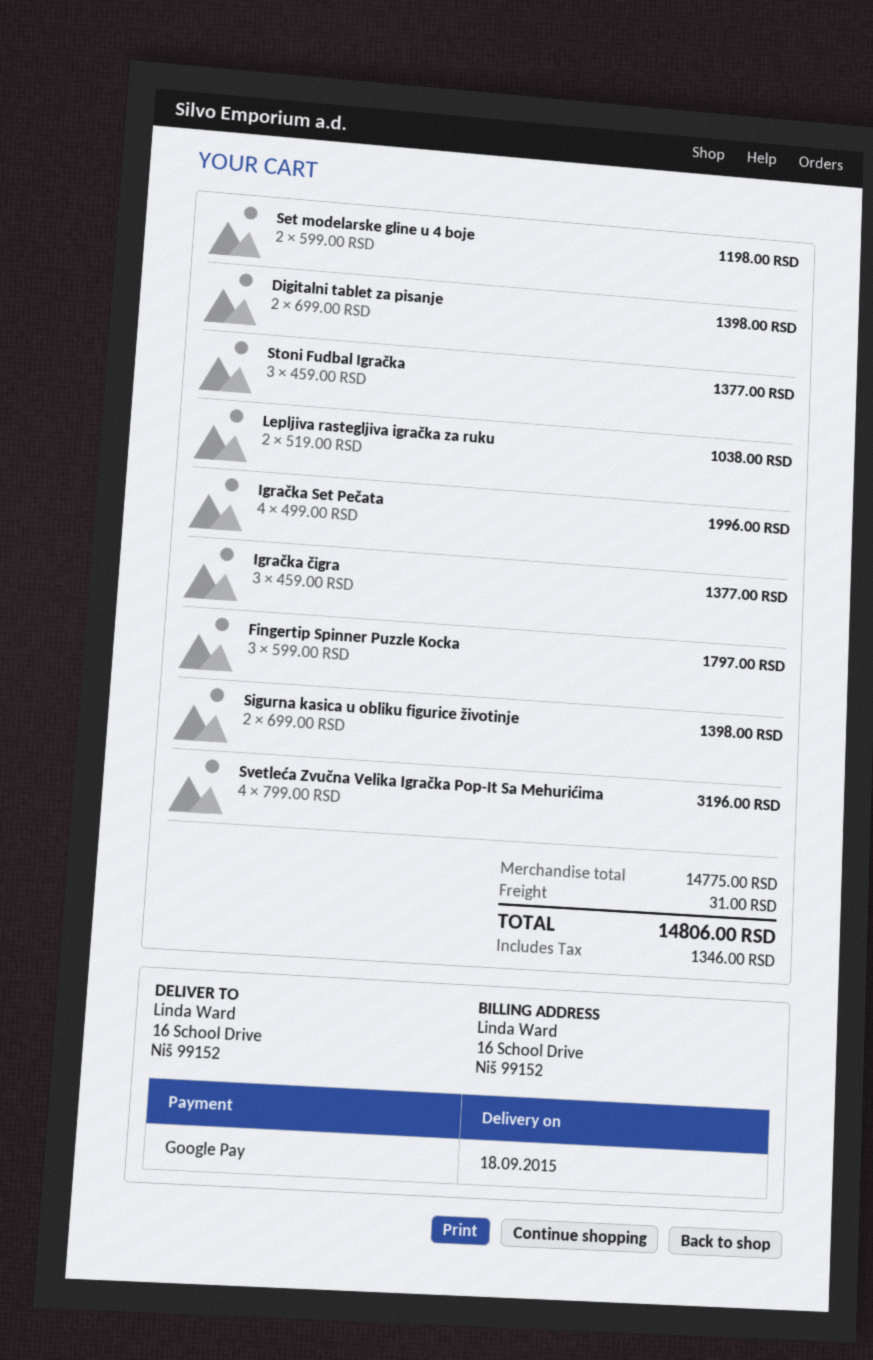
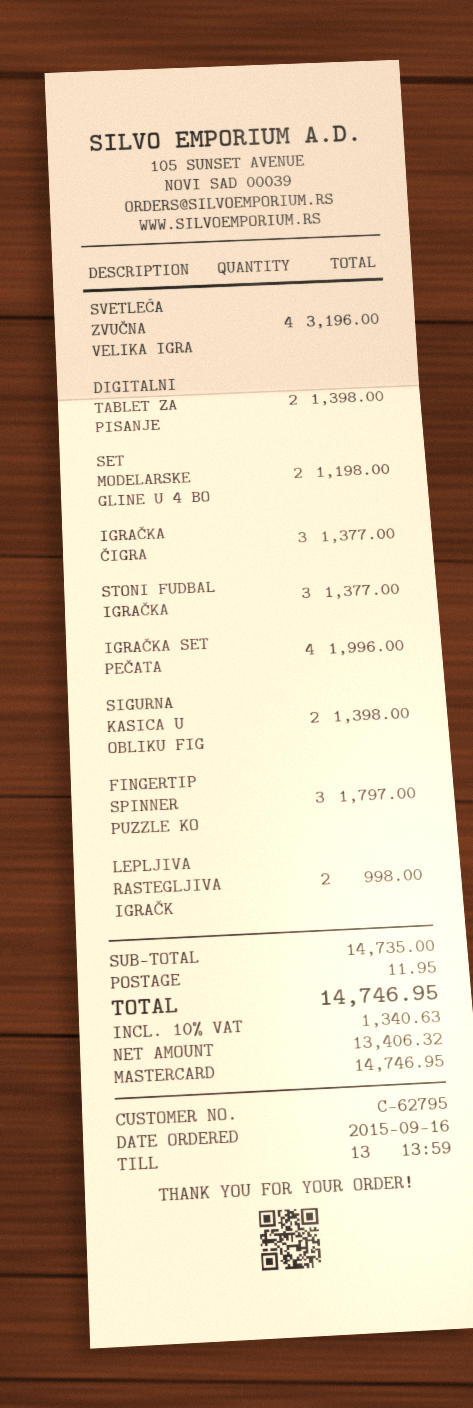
payment method: Google Pay -> Mastercard
Lepljiva rastegljiva igračka za ruku: 2 for 1038.00 -> 2 for 998.00
subtotal: 14775.00 -> 14735.00
shipping: 31.00 -> 11.95
tax: 1346.00 -> 1340.63
total: 14806.00 -> 14746.95

